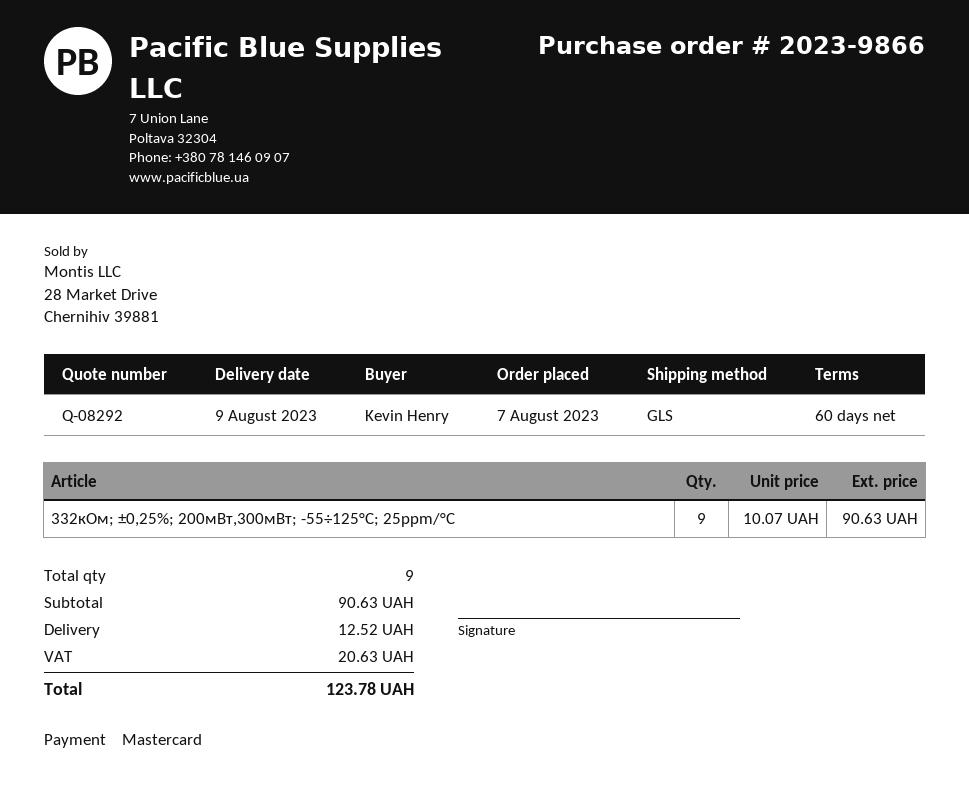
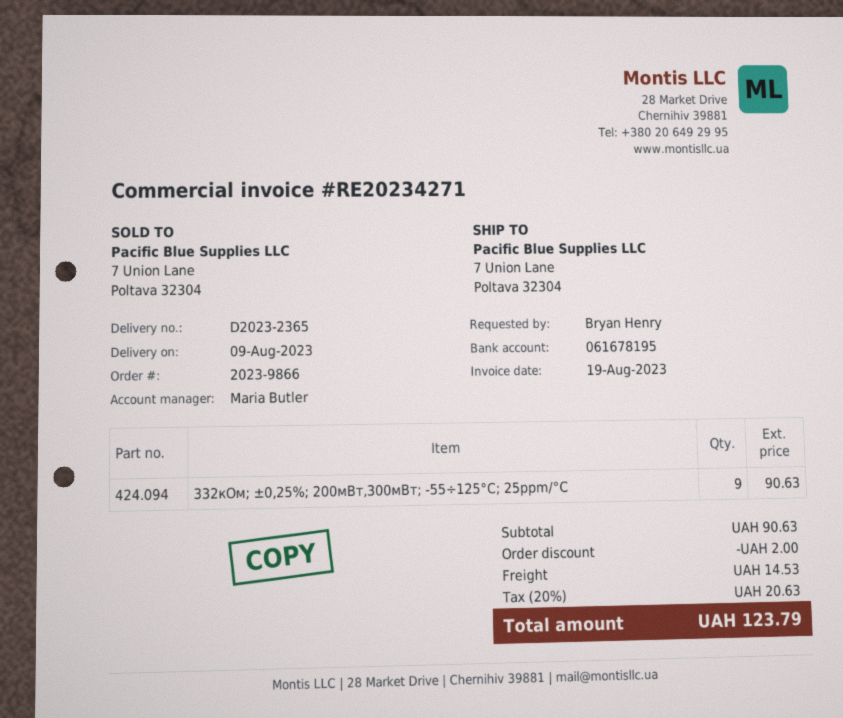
ordered by: Kevin Henry -> Bryan Henry
discount: none -> 2.00
shipping: 12.52 -> 14.53
total: 123.78 -> 123.79

